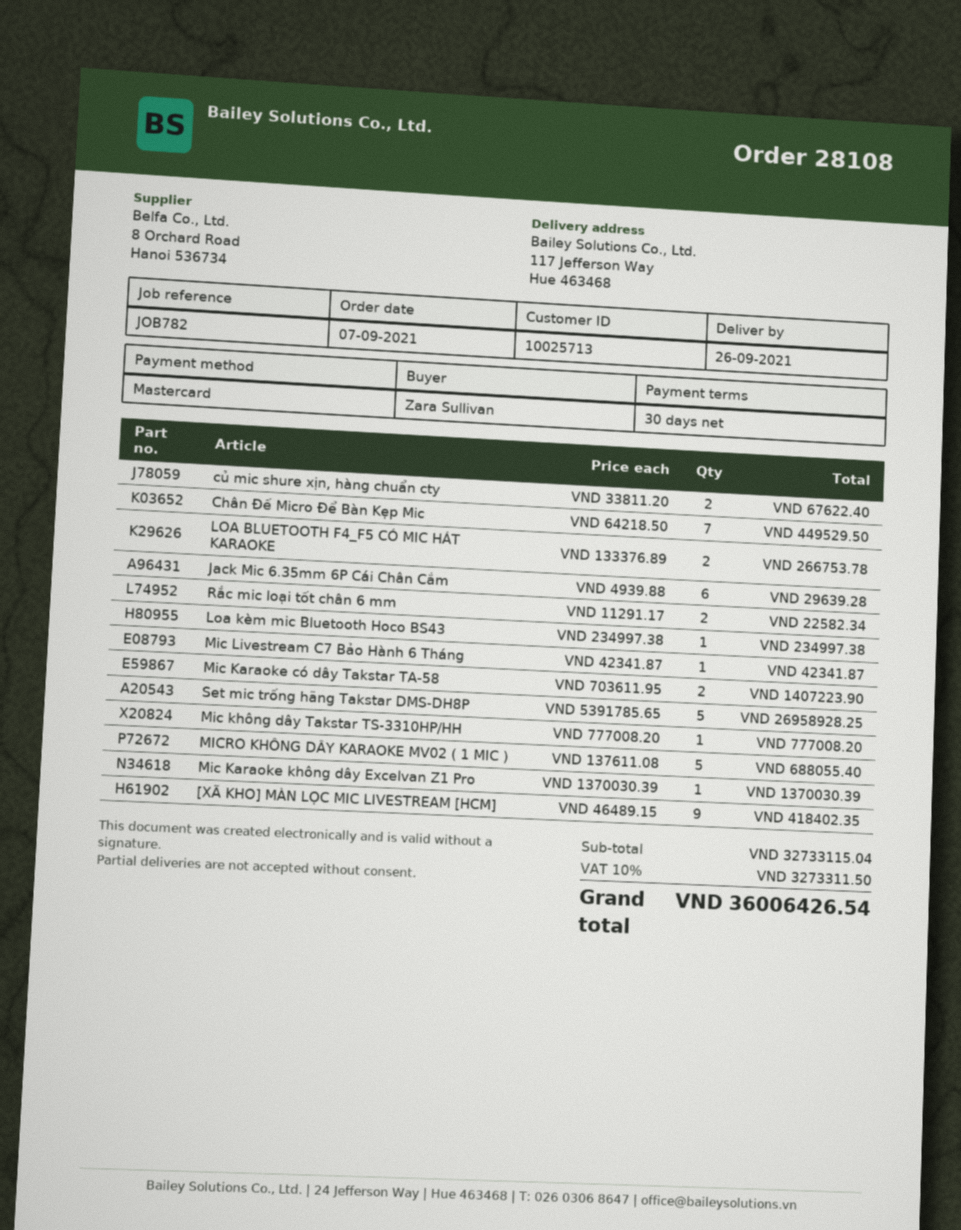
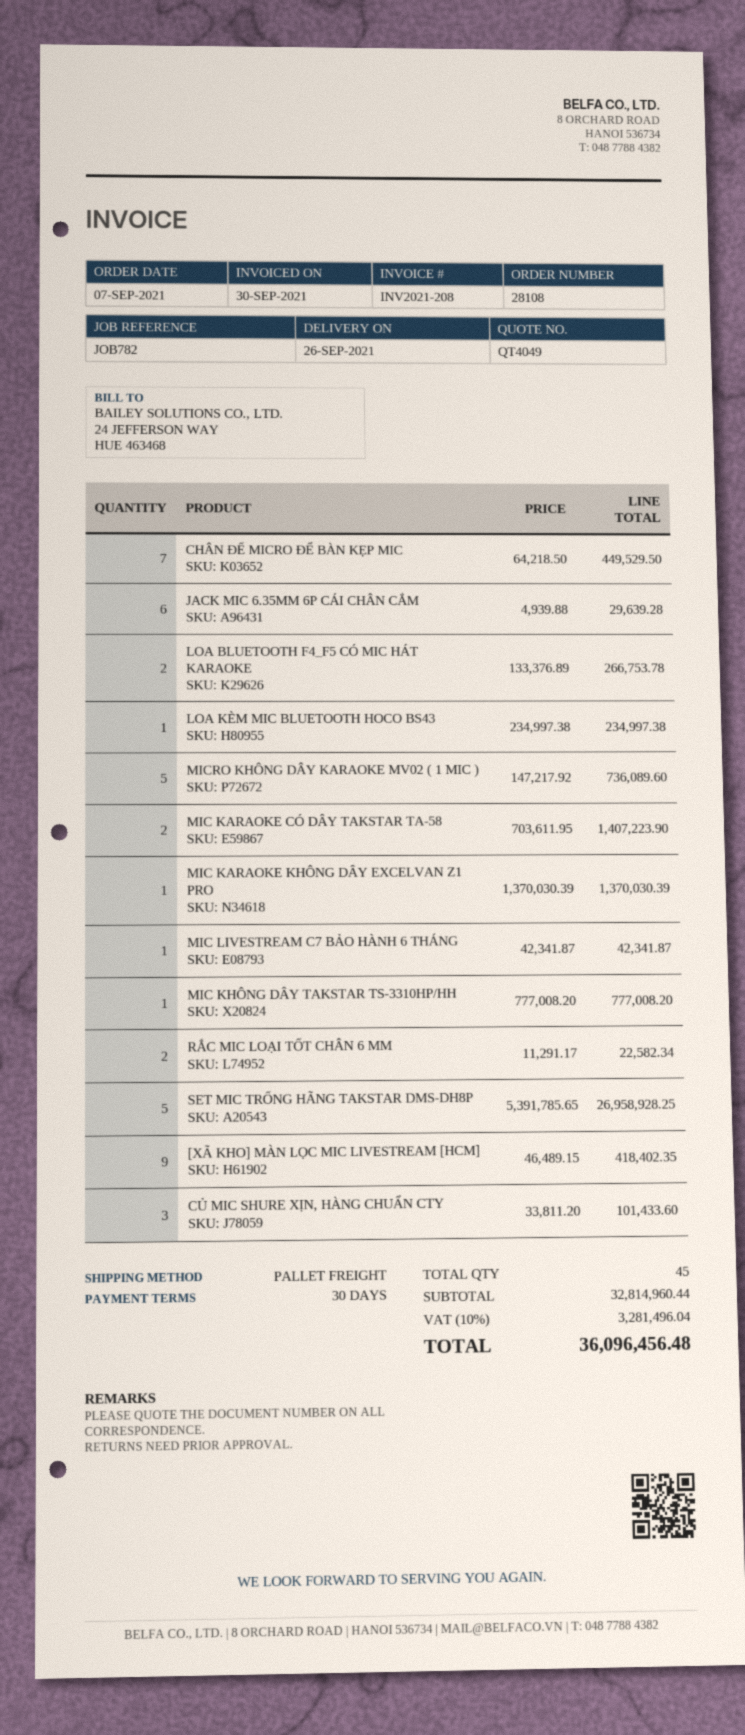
củ mic shure xịn, hàng chuẩn cty: 2 x 33811.20 = 67622.40 -> 3 x 33811.20 = 101433.60
MICRO KHÔNG DÂY KARAOKE MV02 ( 1 MIC ): 5 x 137611.08 = 688055.40 -> 5 x 147217.92 = 736089.60
subtotal: 32733115.04 -> 32814960.44
tax: 10% = 3273311.50 -> 10% = 3281496.04
total: 36006426.54 -> 36096456.48

